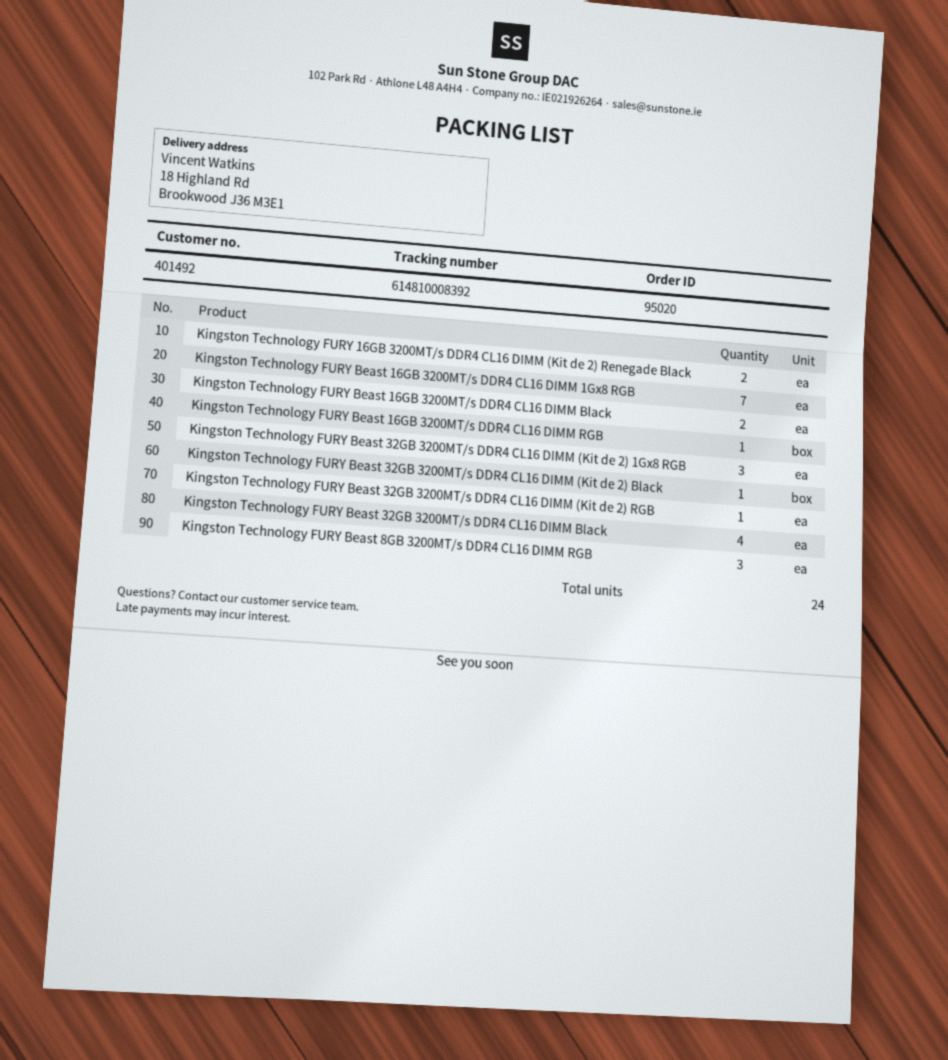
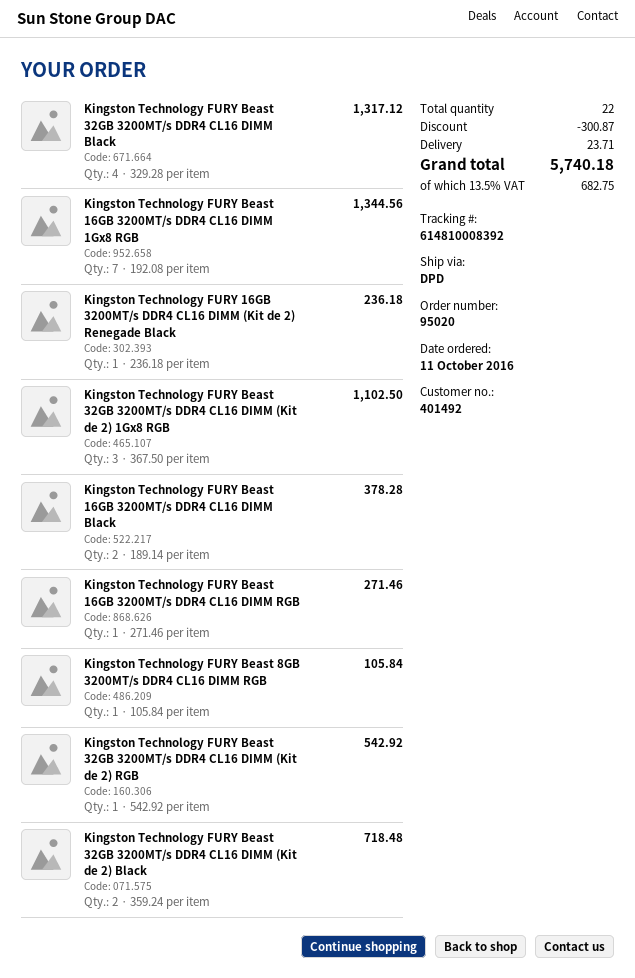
Kingston Technology FURY 16GB 3200MT/s DDR4 CL16 DIMM (Kit de 2) Renegade Black: 2 -> 1
Kingston Technology FURY Beast 32GB 3200MT/s DDR4 CL16 DIMM (Kit de 2) Black: 1 -> 2
Kingston Technology FURY Beast 8GB 3200MT/s DDR4 CL16 DIMM RGB: 3 -> 1
total quantity: 24 -> 22

